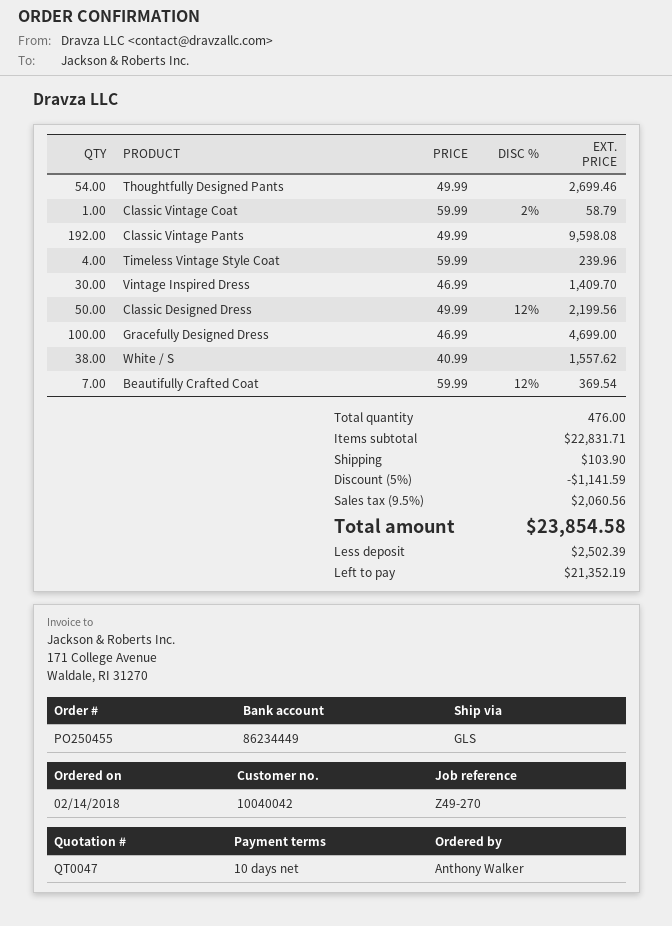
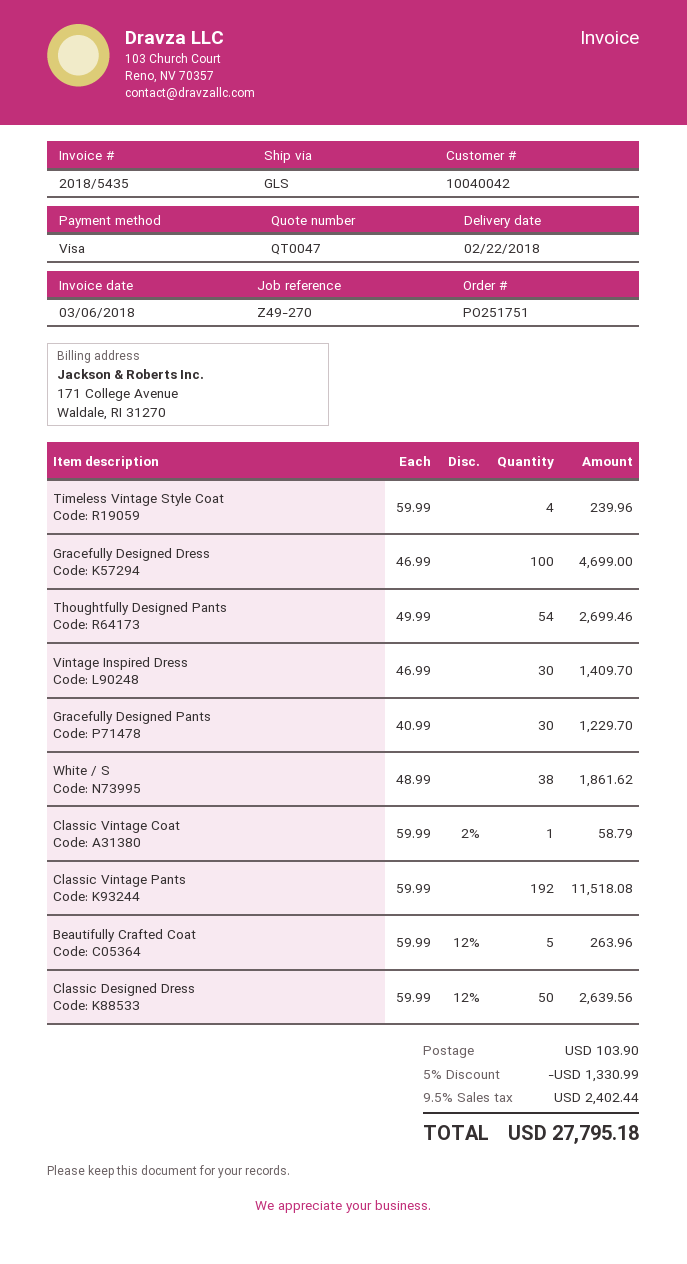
order number: PO250455 -> PO251751
Classic Vintage Pants: 192 x 49.99 = 9598.08 -> 192 x 59.99 = 11518.08
Classic Designed Dress: 50 x 49.99 - 12% = 2199.56 -> 50 x 59.99 - 12% = 2639.56
White / S: 38 x 40.99 = 1557.62 -> 38 x 48.99 = 1861.62
Beautifully Crafted Coat: 7 x 59.99 - 12% = 369.54 -> 5 x 59.99 - 12% = 263.96
Gracefully Designed Pants: none -> 30 x 40.99 = 1229.70
discount: 5% = 1141.59 -> 5% = 1330.99
tax: 9.5% = 2060.56 -> 9.5% = 2402.44
total: 23854.58 -> 27795.18

